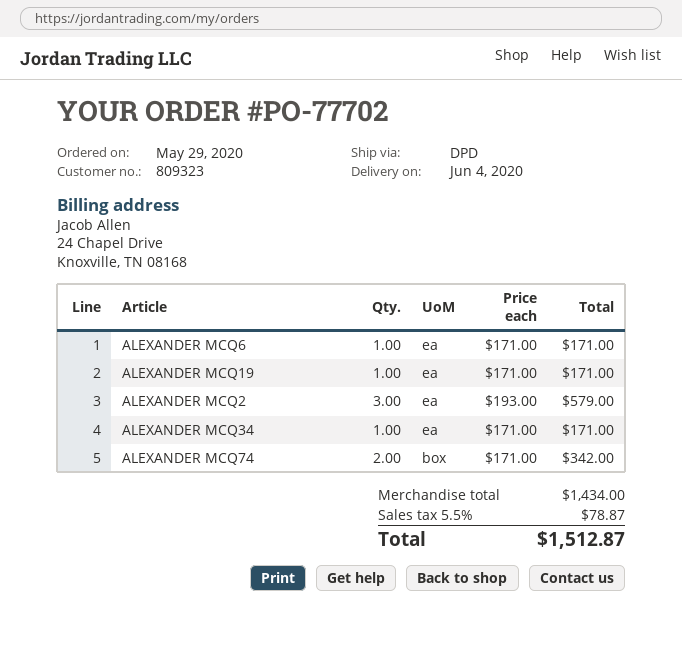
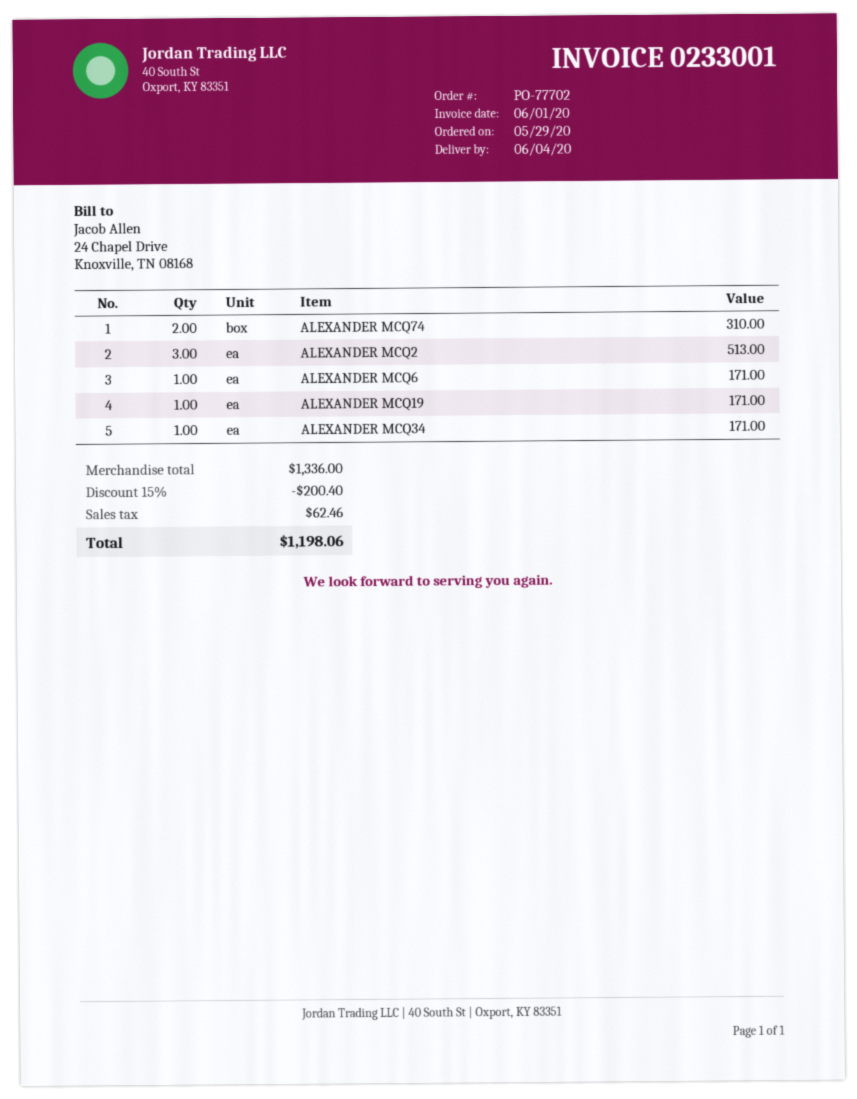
ALEXANDER MCQ2: 3 for 579.00 -> 3 for 513.00
ALEXANDER MCQ74: 2 for 342.00 -> 2 for 310.00
subtotal: 1434.00 -> 1336.00
discount: none -> 15% = 200.40
tax: 78.87 -> 62.46
total: 1512.87 -> 1198.06

